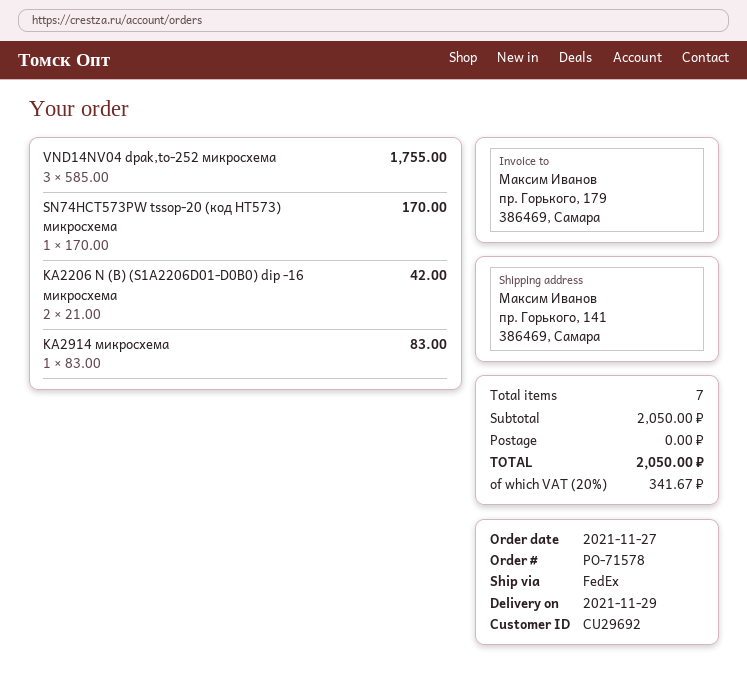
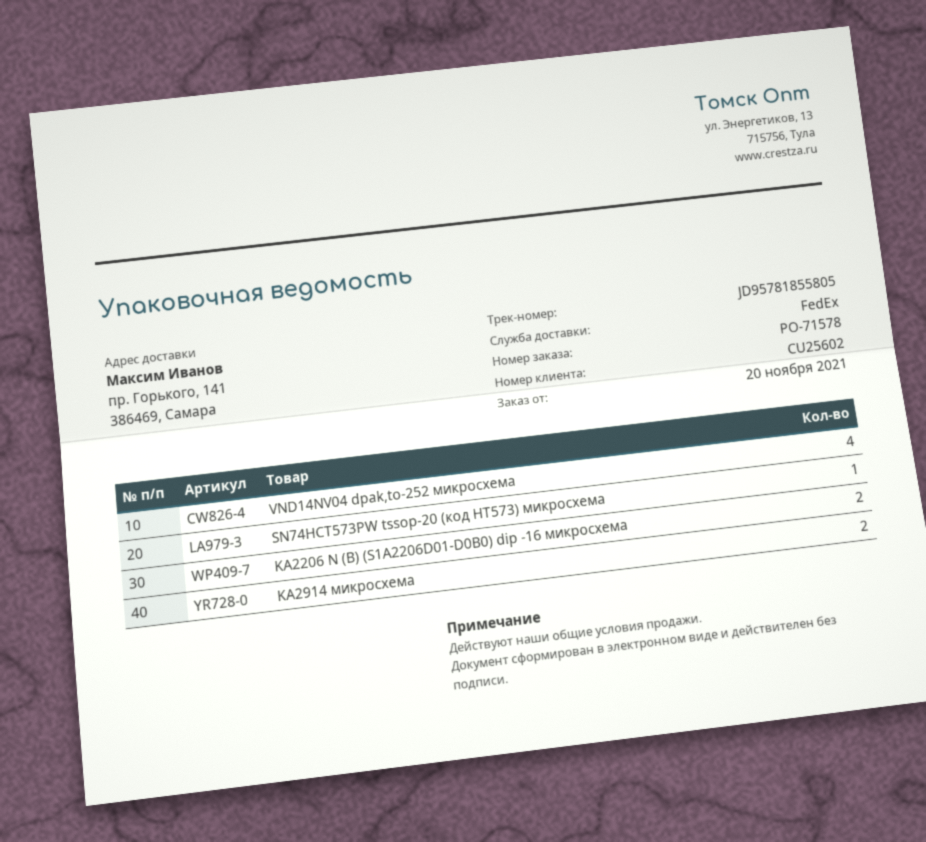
order date: 2021-11-27 -> 2021-11-20
customer number: CU29692 -> CU25602
VND14NV04 dpak,to-252 микросхема: 3 -> 4
KA2914 микросхема: 1 -> 2

